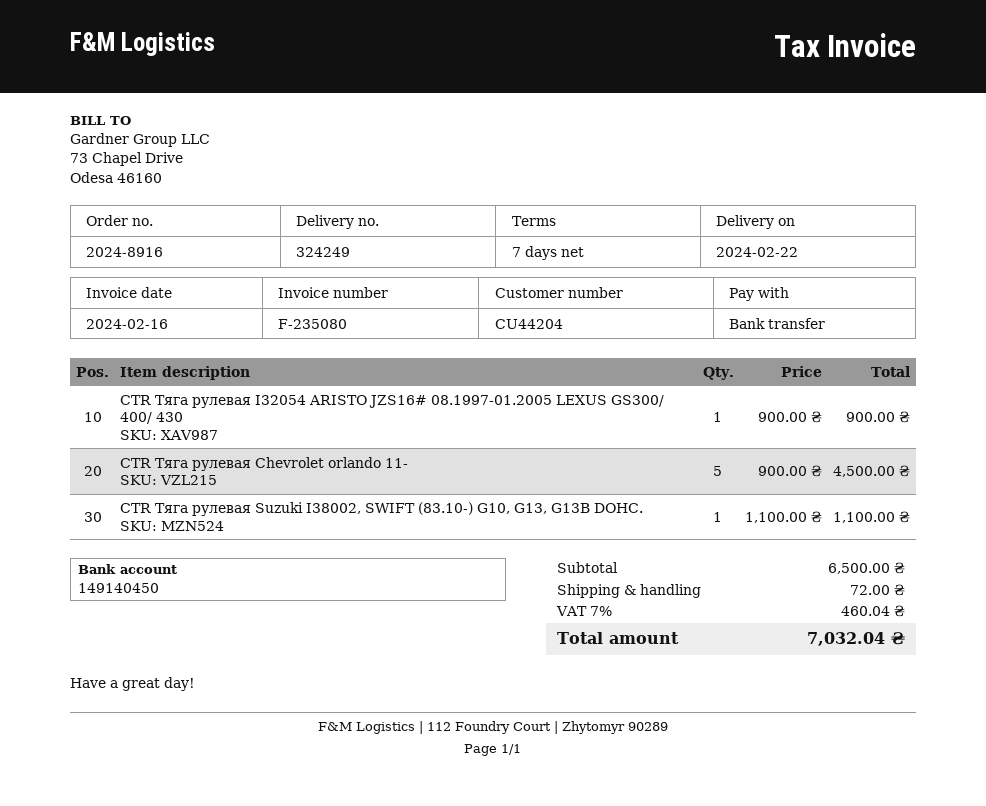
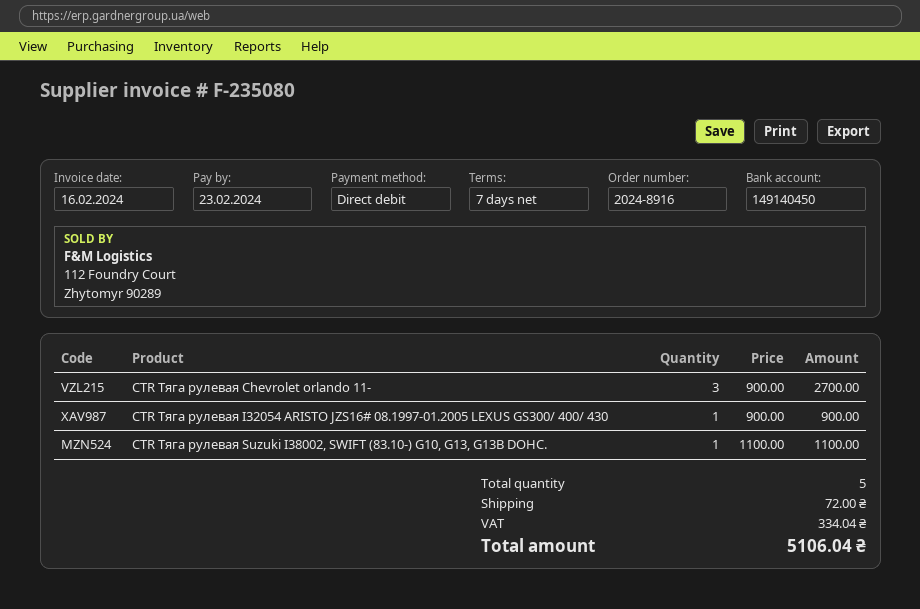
payment method: bank transfer -> direct debit
CTR Тяга рулевая Chevrolet orlando 11-: 5 x 900.00 = 4500.00 -> 3 x 900.00 = 2700.00
tax: 460.04 -> 334.04
total: 7032.04 -> 5106.04

